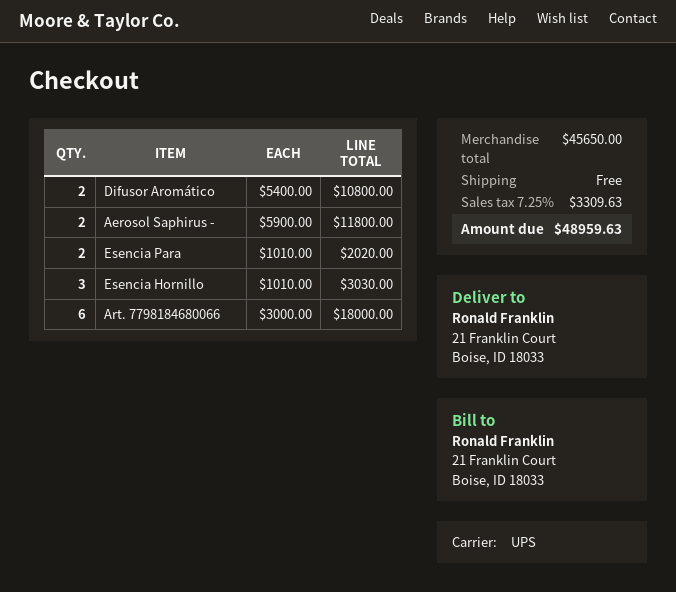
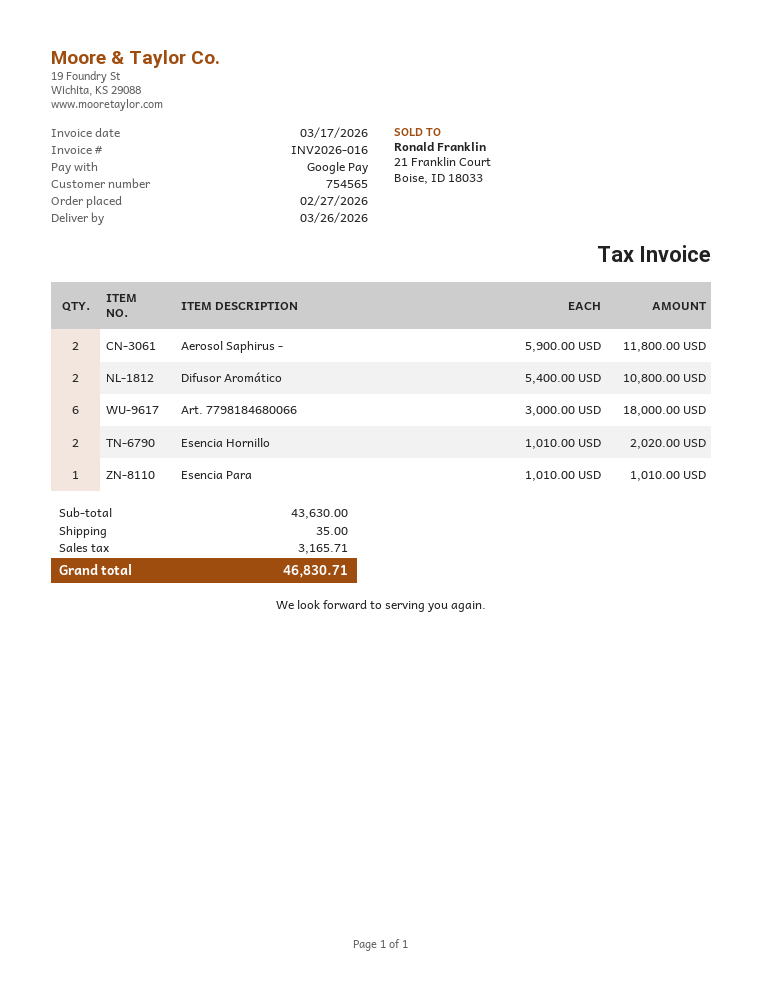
Esencia Para: 2 x 1010.00 = 2020.00 -> 1 x 1010.00 = 1010.00
Esencia Hornillo: 3 x 1010.00 = 3030.00 -> 2 x 1010.00 = 2020.00
subtotal: 45650.00 -> 43630.00
shipping: 0.00 -> 35.00
tax: 3309.63 -> 3165.71
total: 48959.63 -> 46830.71

